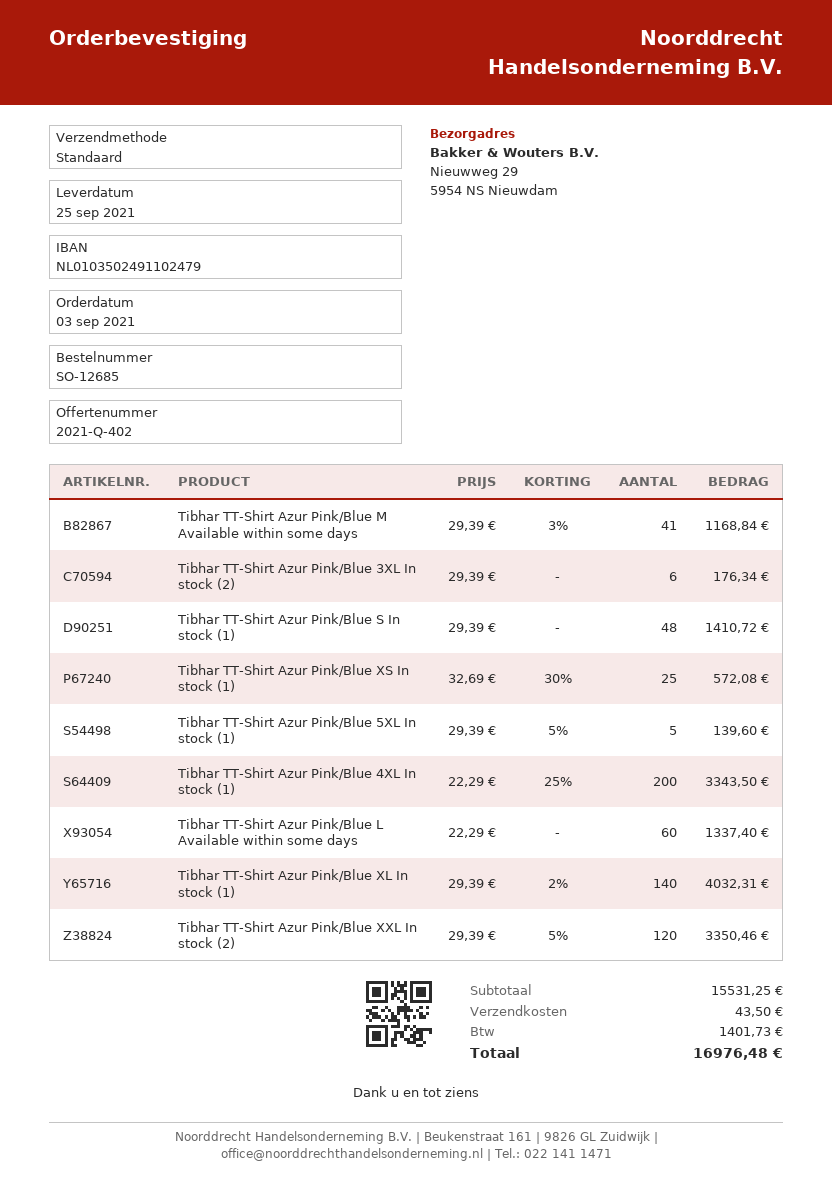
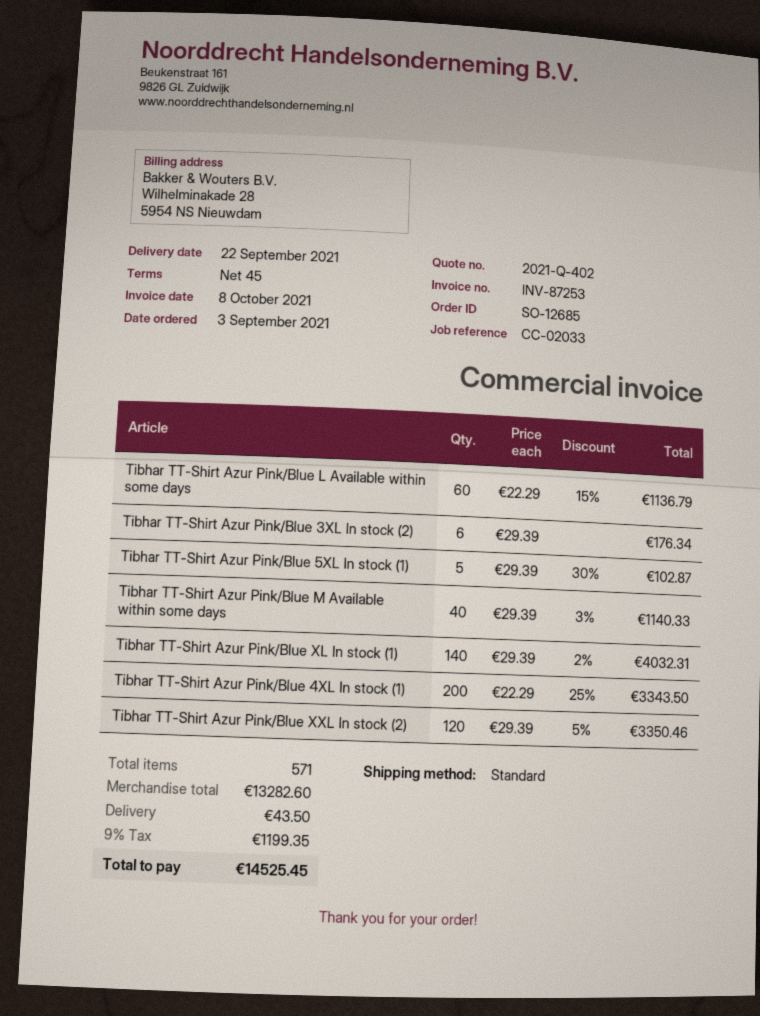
delivery date: 2021-09-25 -> 2021-09-22
Tibhar TT-Shirt Azur Pink/Blue M Available within some days: 41 x 29.39 - 3% = 1168.84 -> 40 x 29.39 - 3% = 1140.33
Tibhar TT-Shirt Azur Pink/Blue S In stock (1): 48 x 29.39 = 1410.72 -> none
Tibhar TT-Shirt Azur Pink/Blue XS In stock (1): 25 x 32.69 - 30% = 572.08 -> none
Tibhar TT-Shirt Azur Pink/Blue 5XL In stock (1): 5 x 29.39 - 5% = 139.60 -> 5 x 29.39 - 30% = 102.87
Tibhar TT-Shirt Azur Pink/Blue L Available within some days: 60 x 22.29 = 1337.40 -> 60 x 22.29 - 15% = 1136.79
subtotal: 15531.25 -> 13282.60
tax: 1401.73 -> 1199.35
total: 16976.48 -> 14525.45

